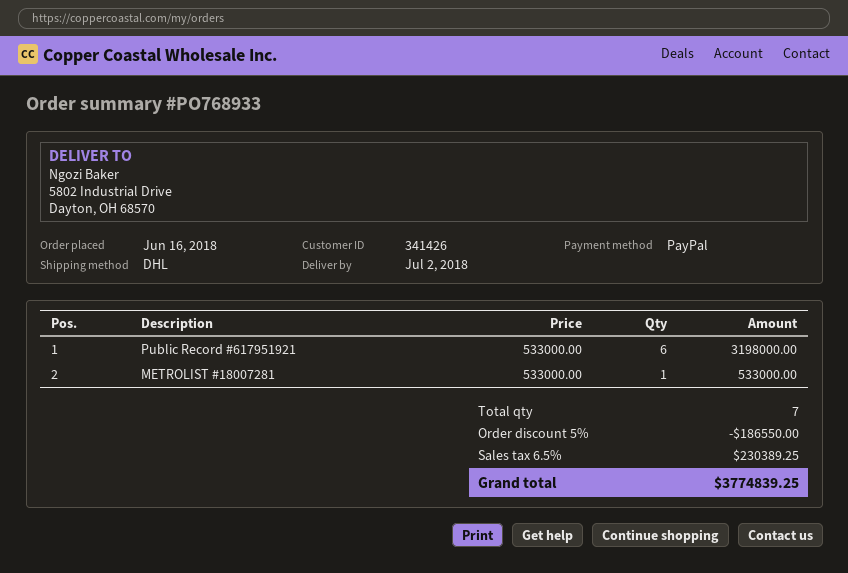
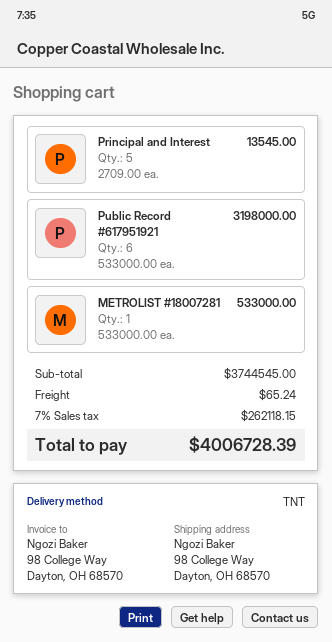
shipping method: DHL -> TNT
ship to: 5802 Industrial Drive, Dayton, OH 68570 -> 98 College Way, Dayton, OH 68570
Principal and Interest: none -> 5 x 2709.00 = 13545.00
discount: 5% = 186550.00 -> none
shipping: none -> 65.24
tax: 6.5% = 230389.25 -> 7% = 262118.15
total: 3774839.25 -> 4006728.39

